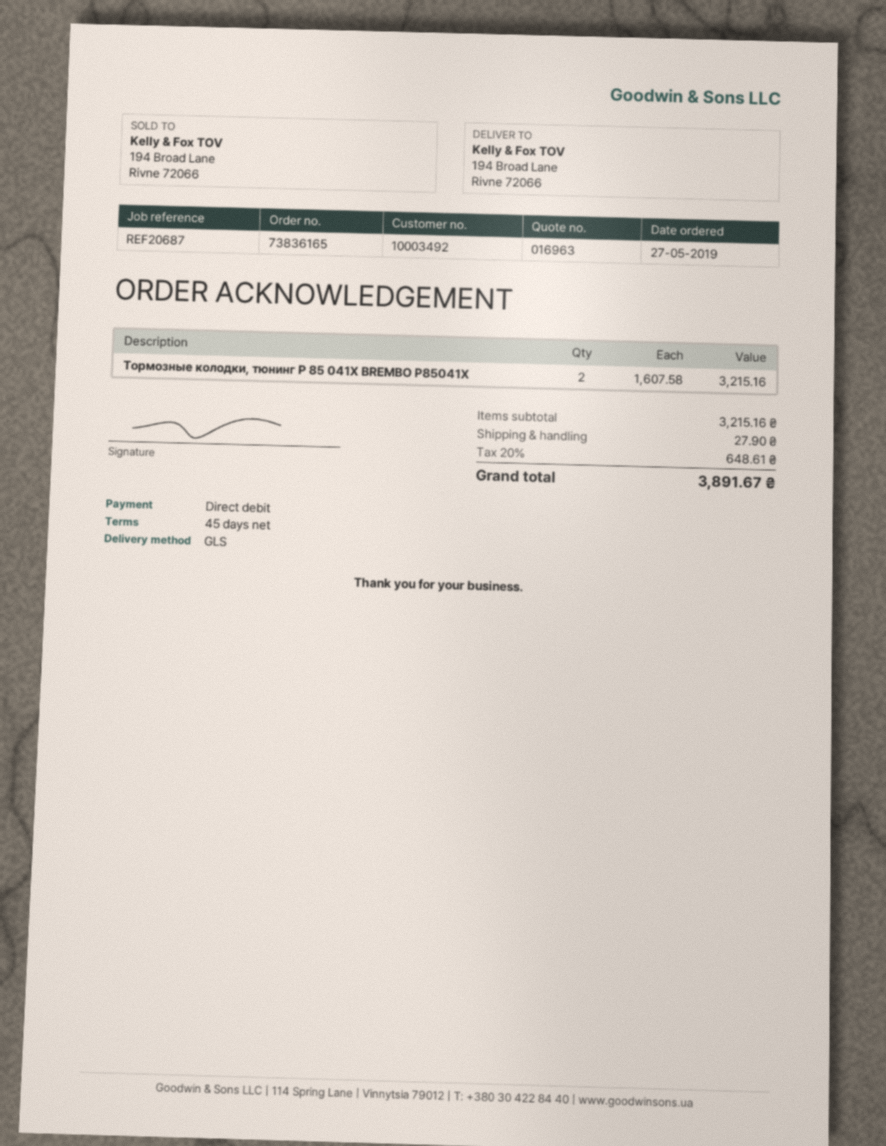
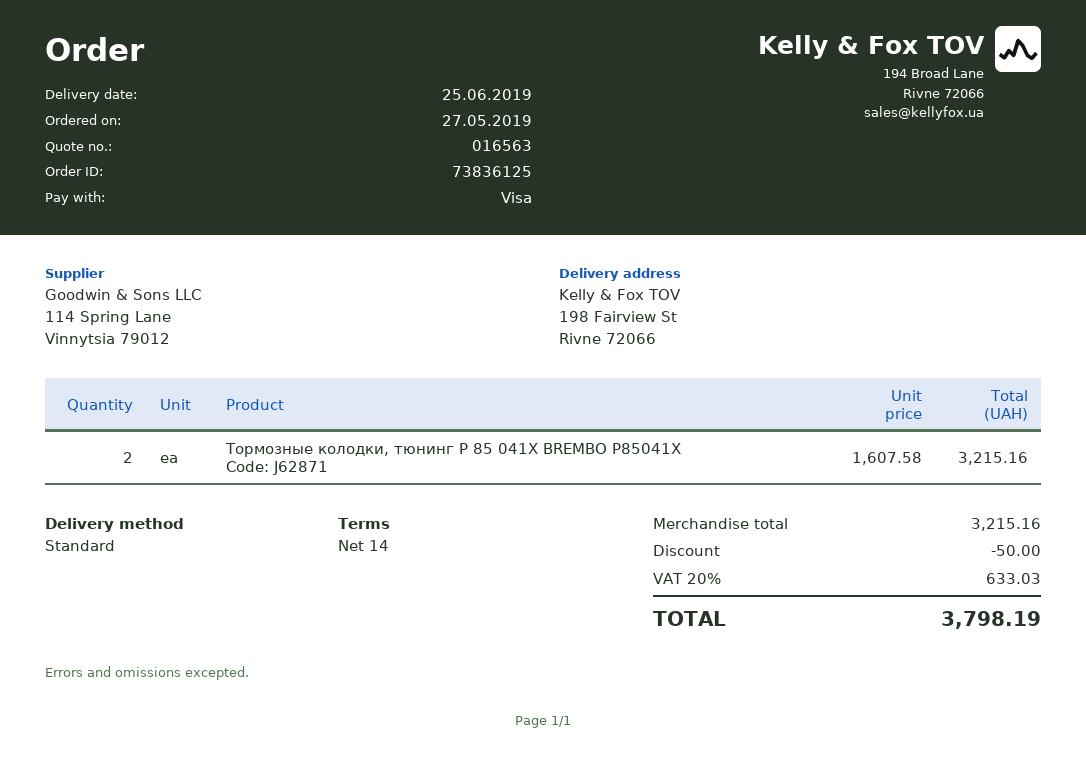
quote number: 016963 -> 016563
order number: 73836165 -> 73836125
payment terms: 45 days -> 14 days
payment method: direct debit -> Visa
shipping method: GLS -> standard
ship to: 194 Broad Lane, Rivne 72066 -> 198 Fairview St, Rivne 72066
discount: none -> 50.00
shipping: 27.90 -> none
tax: 20% = 648.61 -> 20% = 633.03
total: 3891.67 -> 3798.19

